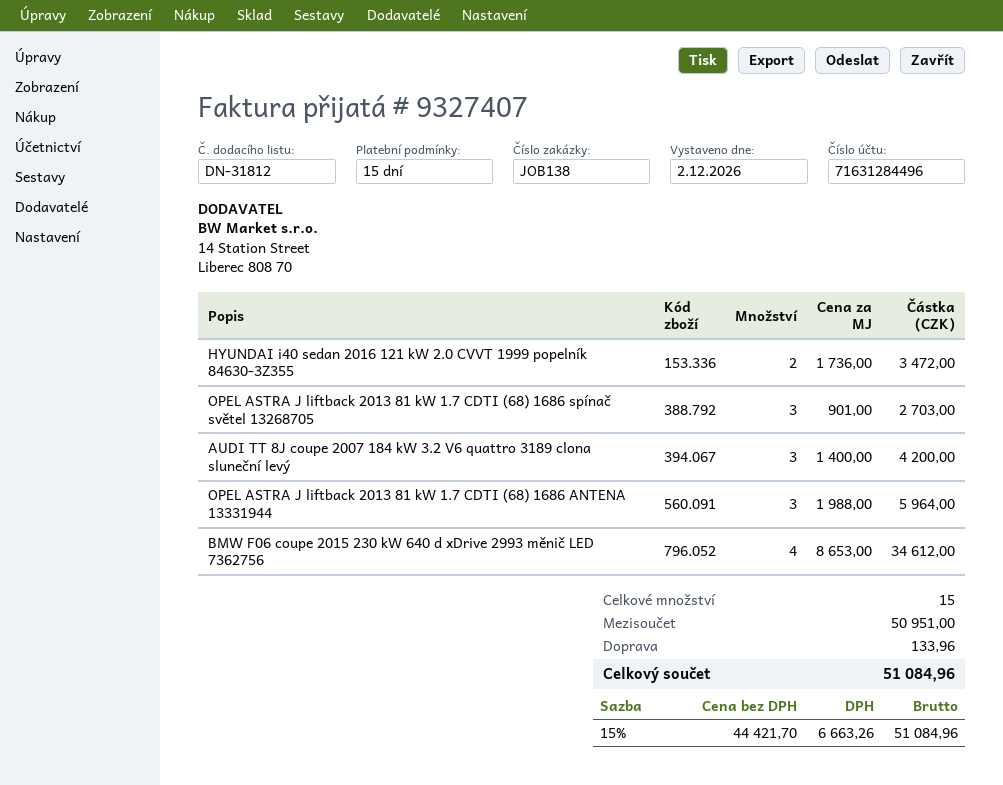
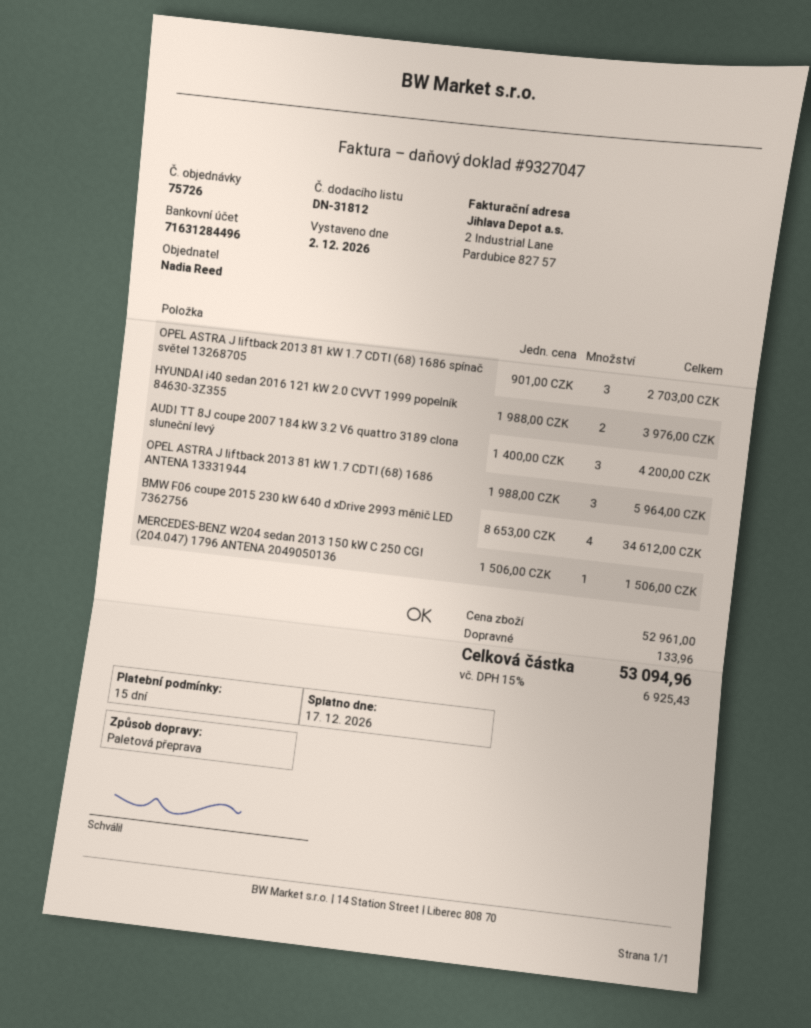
invoice number: 9327407 -> 9327047
HYUNDAI i40 sedan 2016 121 kW 2.0 CVVT 1999 popelník 84630-3Z355: 2 x 1736.00 = 3472.00 -> 2 x 1988.00 = 3976.00
MERCEDES-BENZ W204 sedan 2013 150 kW C 250 CGI (204.047) 1796 ANTENA 2049050136: none -> 1 x 1506.00 = 1506.00
subtotal: 50951.00 -> 52961.00
tax: 15% = 6663.26 -> 15% = 6925.43
total: 51084.96 -> 53094.96

